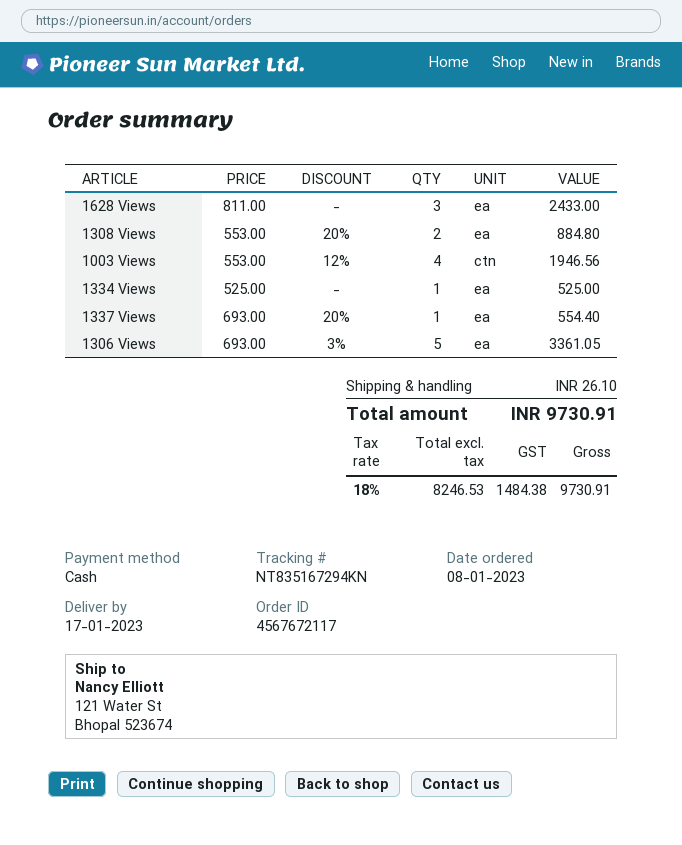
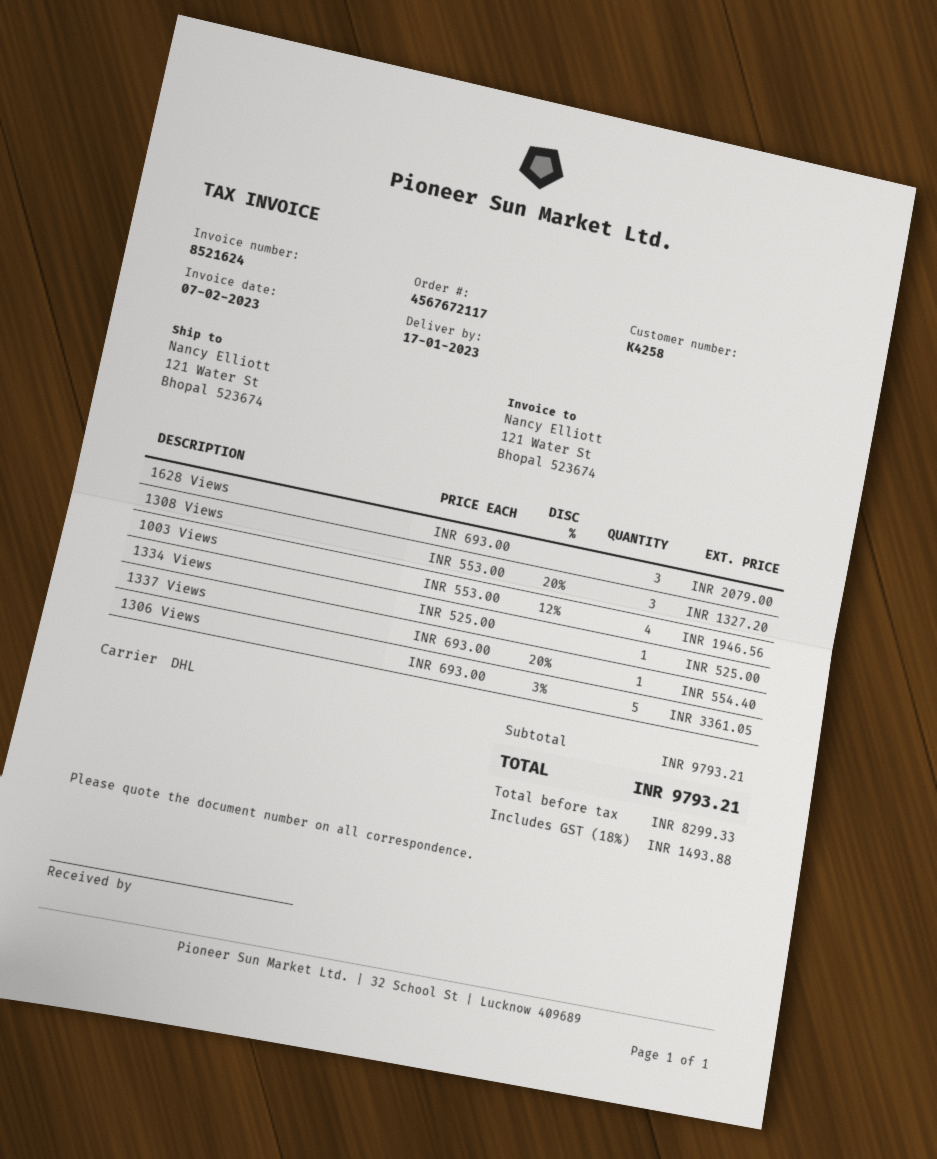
1628 Views: 3 x 811.00 = 2433.00 -> 3 x 693.00 = 2079.00
1308 Views: 2 x 553.00 - 20% = 884.80 -> 3 x 553.00 - 20% = 1327.20
shipping: 26.10 -> none
net: 8246.53 -> 8299.33
tax: 18% = 1484.38 -> 18% = 1493.88
total: 9730.91 -> 9793.21

